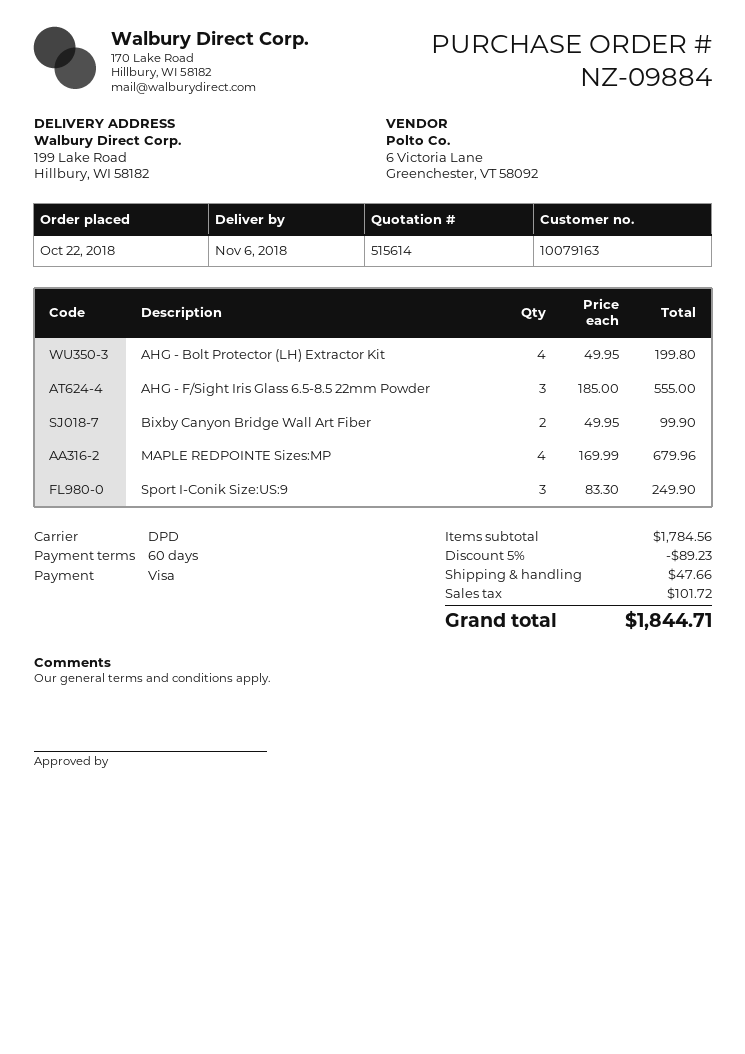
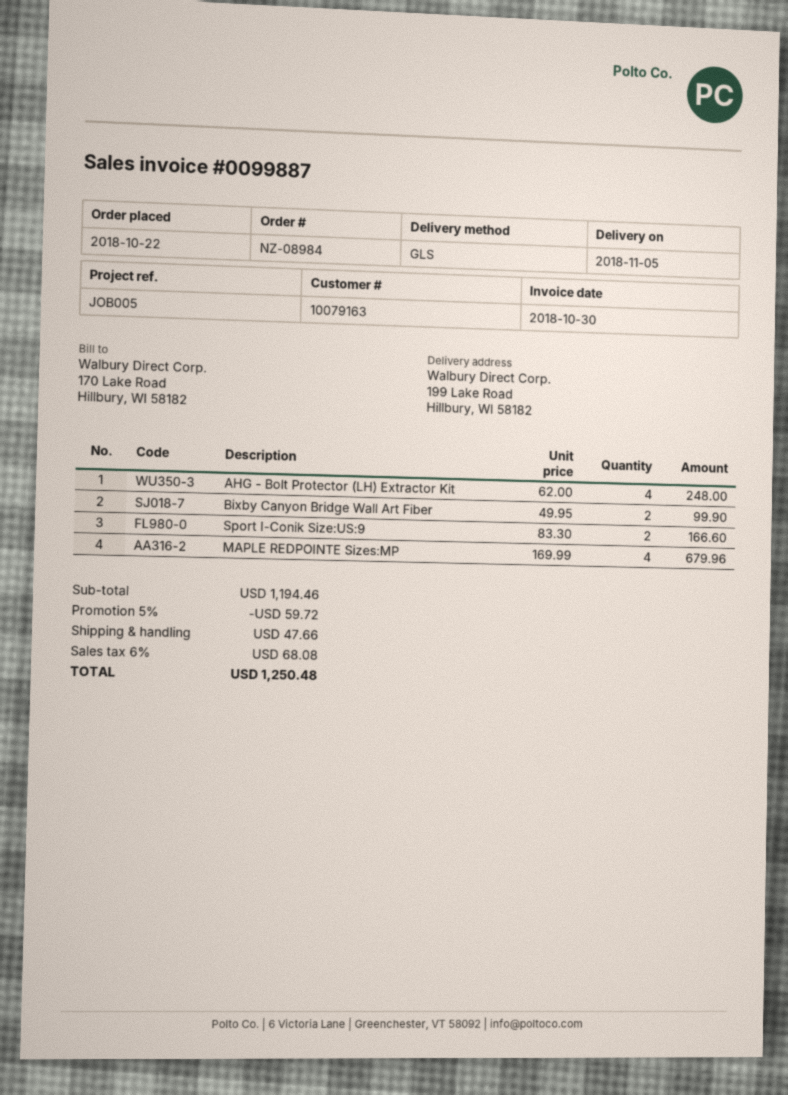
order number: NZ-09884 -> NZ-08984
delivery date: 2018-11-06 -> 2018-11-05
shipping method: DPD -> GLS
AHG - Bolt Protector (LH) Extractor Kit: 4 x 49.95 = 199.80 -> 4 x 62.00 = 248.00
AHG - F/Sight Iris Glass 6.5-8.5 22mm Powder: 3 x 185.00 = 555.00 -> none
Sport I-Conik Size:US:9: 3 x 83.30 = 249.90 -> 2 x 83.30 = 166.60
subtotal: 1784.56 -> 1194.46
discount: 5% = 89.23 -> 5% = 59.72
tax: 101.72 -> 68.08
total: 1844.71 -> 1250.48

